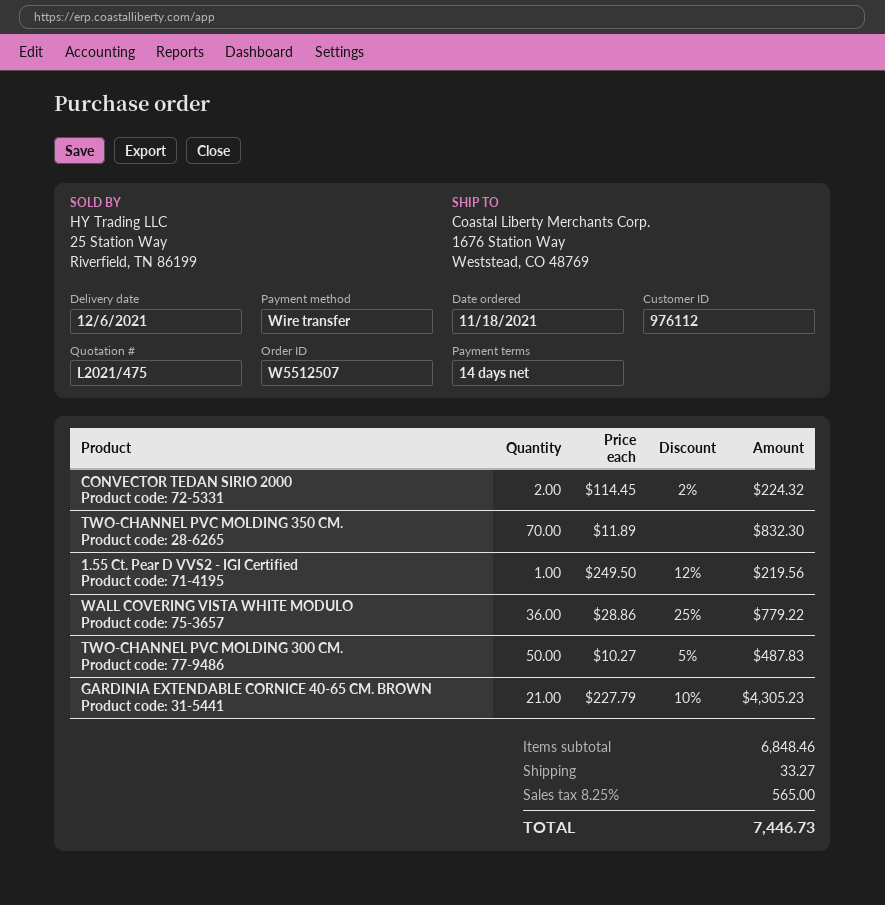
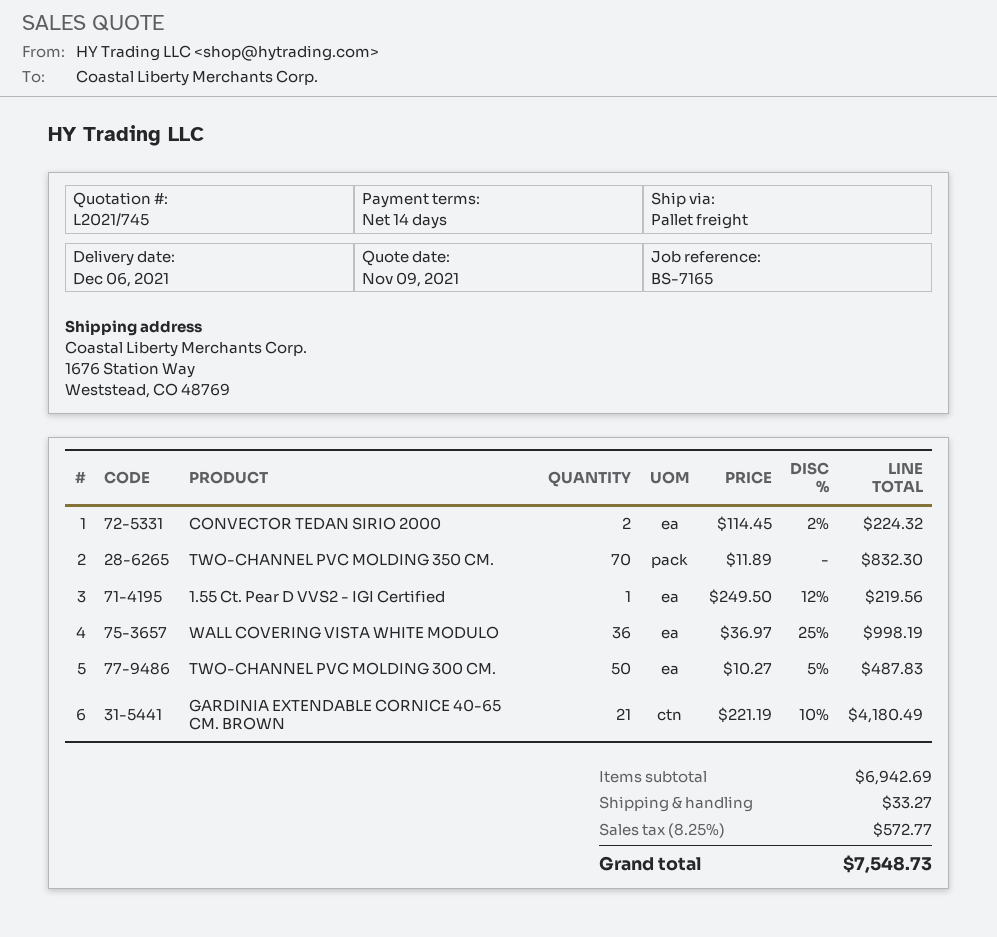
quote number: L2021/475 -> L2021/745
WALL COVERING VISTA WHITE MODULO: 36 x 28.86 - 25% = 779.22 -> 36 x 36.97 - 25% = 998.19
GARDINIA EXTENDABLE CORNICE 40-65 CM. BROWN: 21 x 227.79 - 10% = 4305.23 -> 21 x 221.19 - 10% = 4180.49
subtotal: 6848.46 -> 6942.69
tax: 8.25% = 565.00 -> 8.25% = 572.77
total: 7446.73 -> 7548.73

